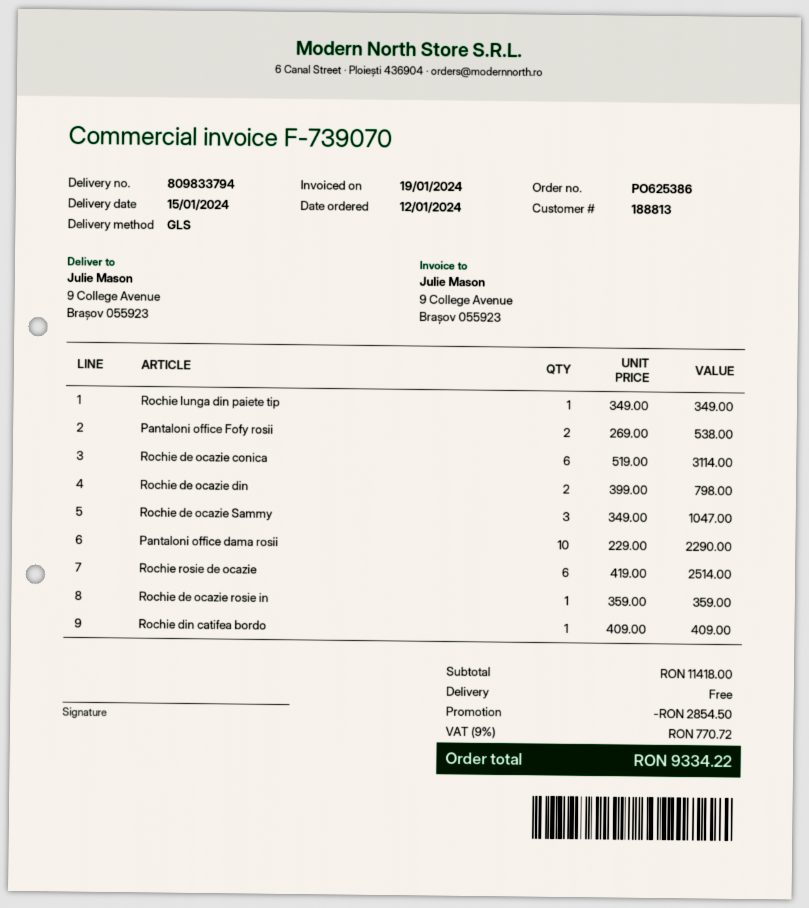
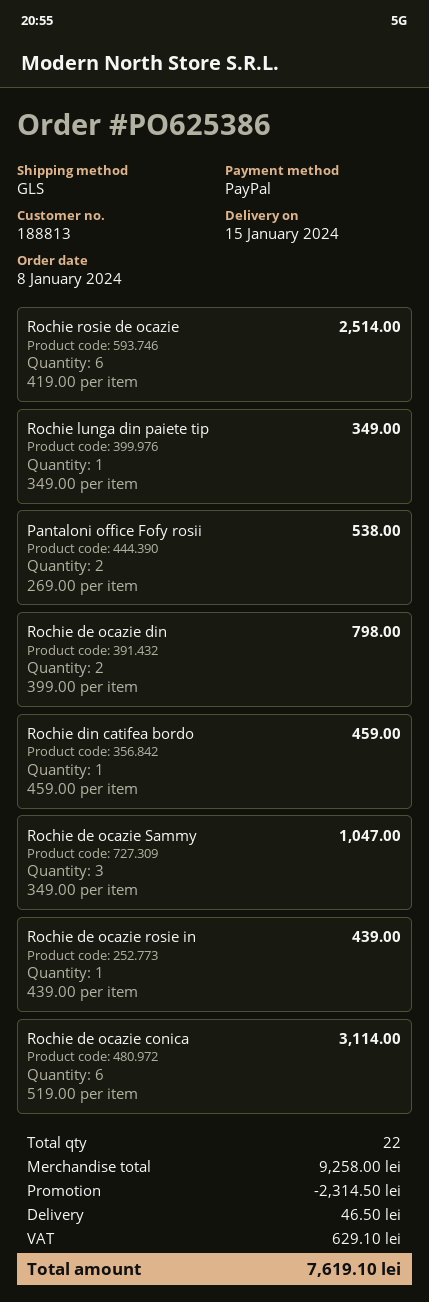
order date: 2024-01-12 -> 2024-01-08
Pantaloni office dama rosii: 10 x 229.00 = 2290.00 -> none
Rochie de ocazie rosie in: 1 x 359.00 = 359.00 -> 1 x 439.00 = 439.00
Rochie din catifea bordo: 1 x 409.00 = 409.00 -> 1 x 459.00 = 459.00
subtotal: 11418.00 -> 9258.00
discount: 2854.50 -> 2314.50
shipping: 0.00 -> 46.50
tax: 770.72 -> 629.10
total: 9334.22 -> 7619.10

